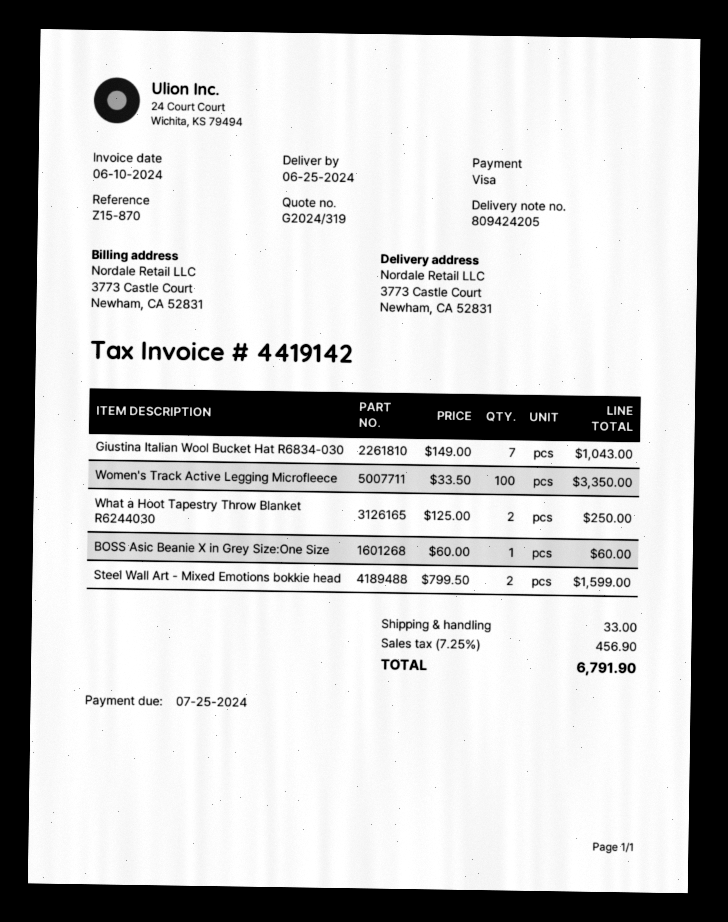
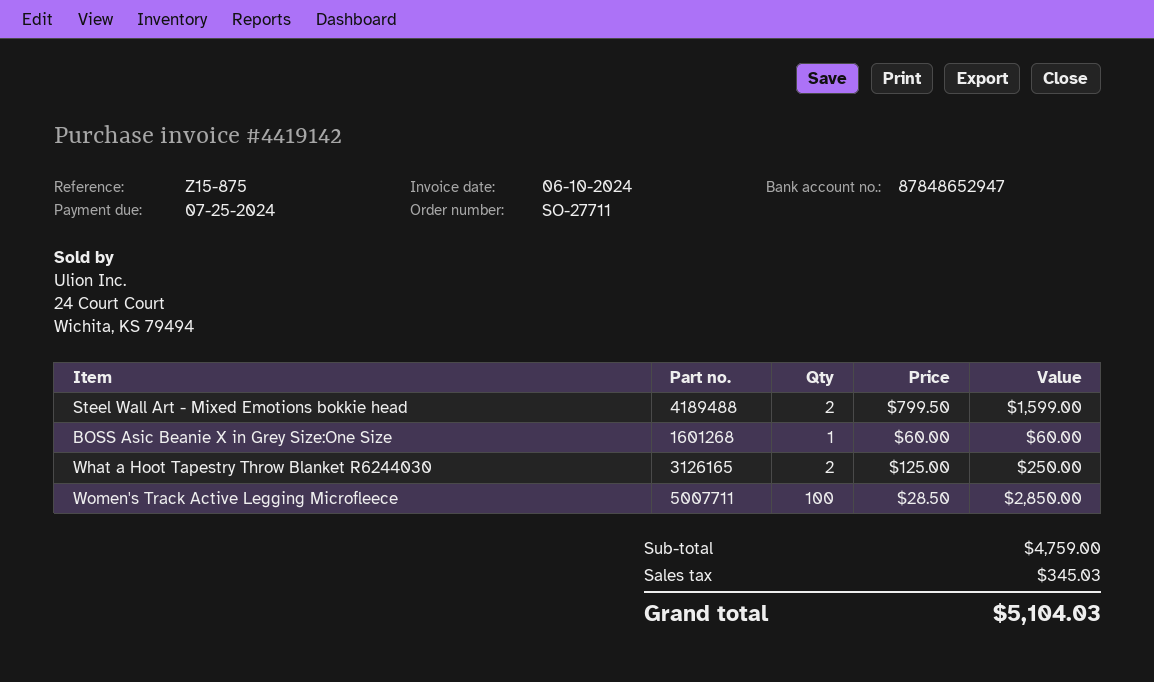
reference: Z15-870 -> Z15-875
Giustina Italian Wool Bucket Hat R6834-030: 7 x 149.00 = 1043.00 -> none
Women's Track Active Legging Microfleece: 100 x 33.50 = 3350.00 -> 100 x 28.50 = 2850.00
shipping: 33.00 -> none
tax: 456.90 -> 345.03
total: 6791.90 -> 5104.03

